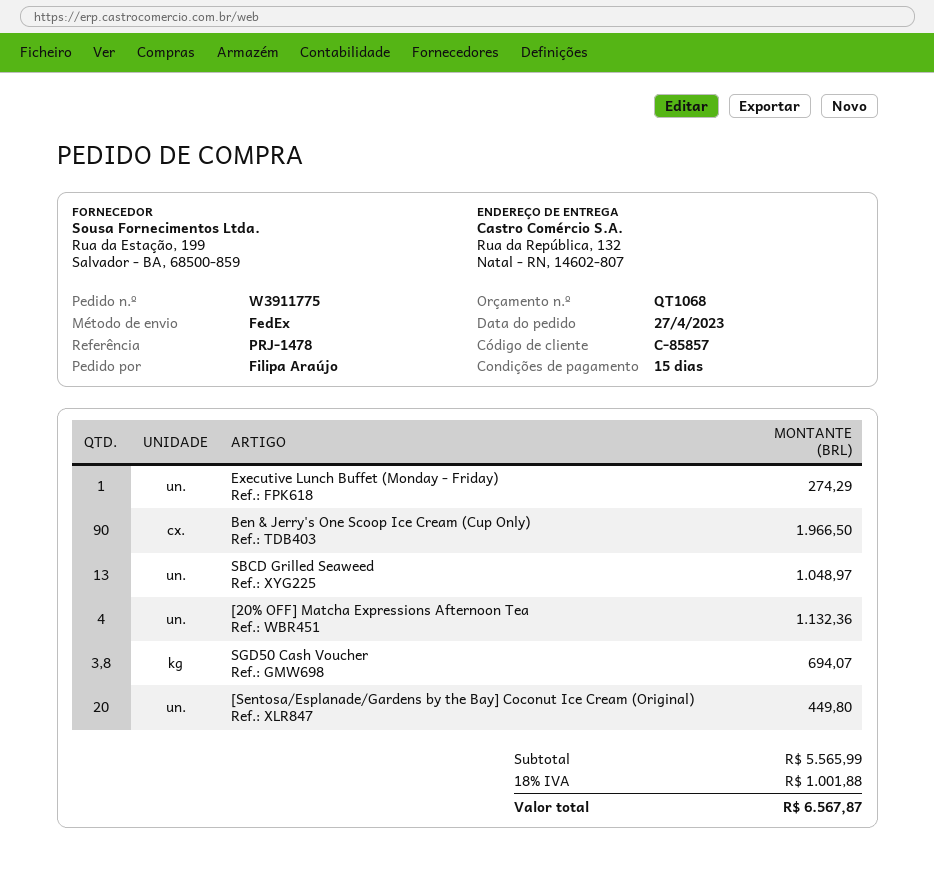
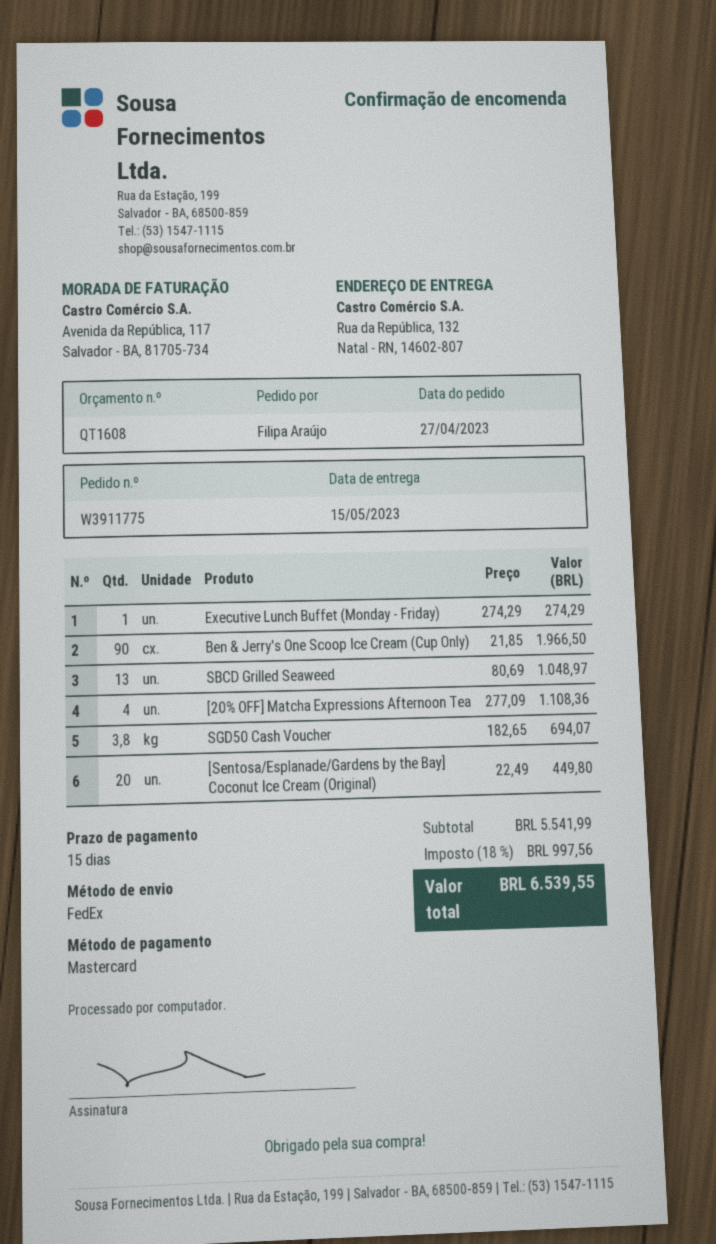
quote number: QT1068 -> QT1608
[20% OFF] Matcha Expressions Afternoon Tea: 4 for 1132.36 -> 4 for 1108.36
subtotal: 5565.99 -> 5541.99
tax: 18% = 1001.88 -> 18% = 997.56
total: 6567.87 -> 6539.55

